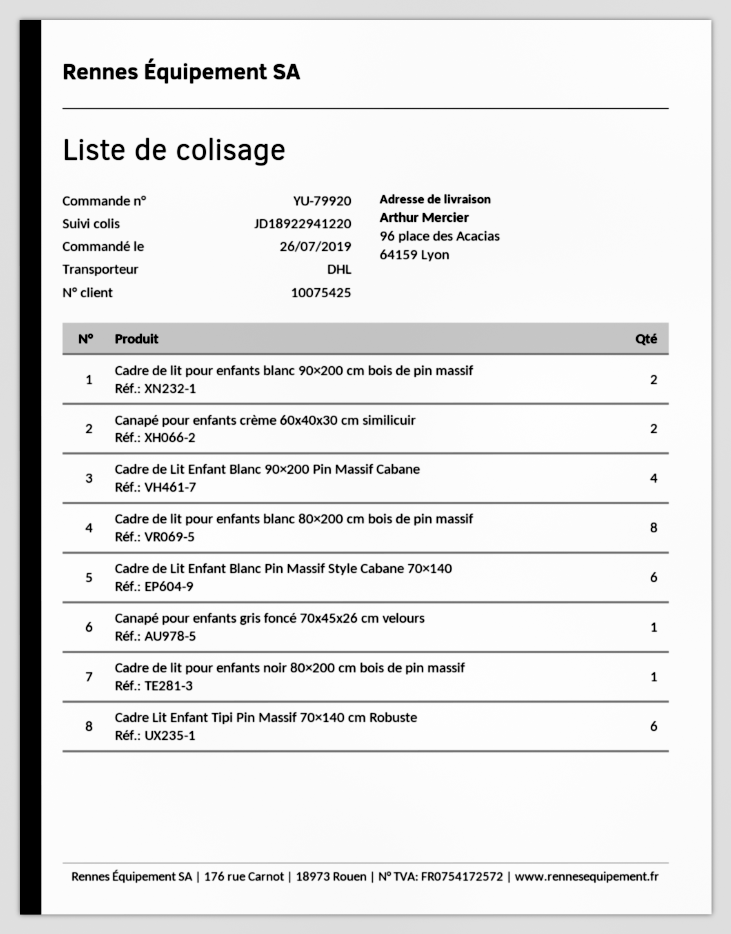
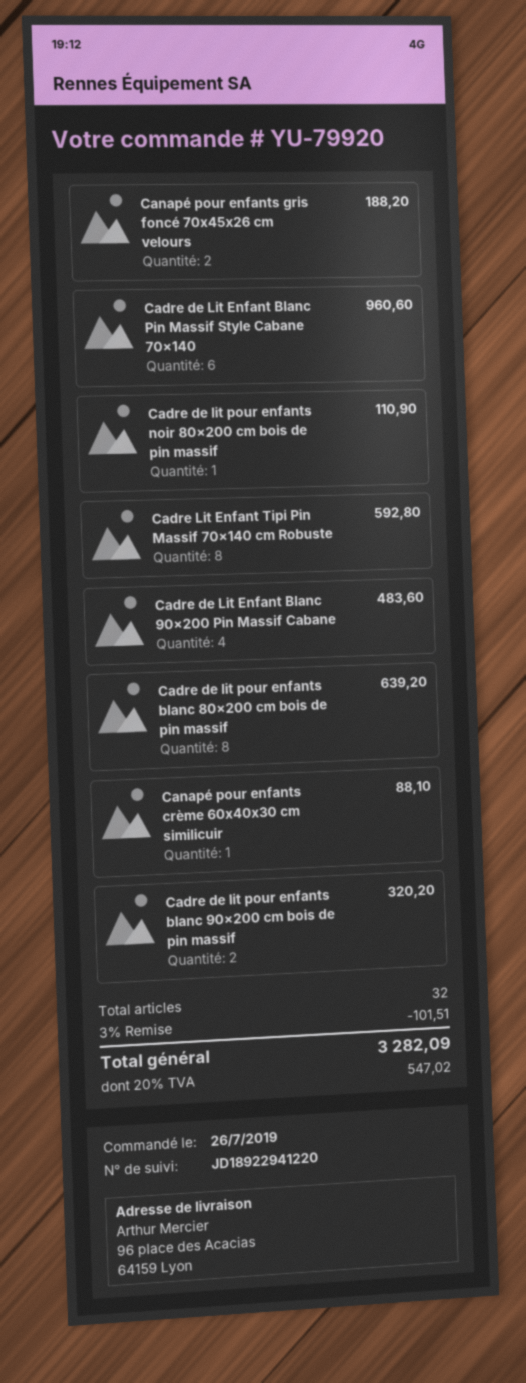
Canapé pour enfants crème 60x40x30 cm similicuir: 2 -> 1
Canapé pour enfants gris foncé 70x45x26 cm velours: 1 -> 2
Cadre Lit Enfant Tipi Pin Massif 70×140 cm Robuste: 6 -> 8

